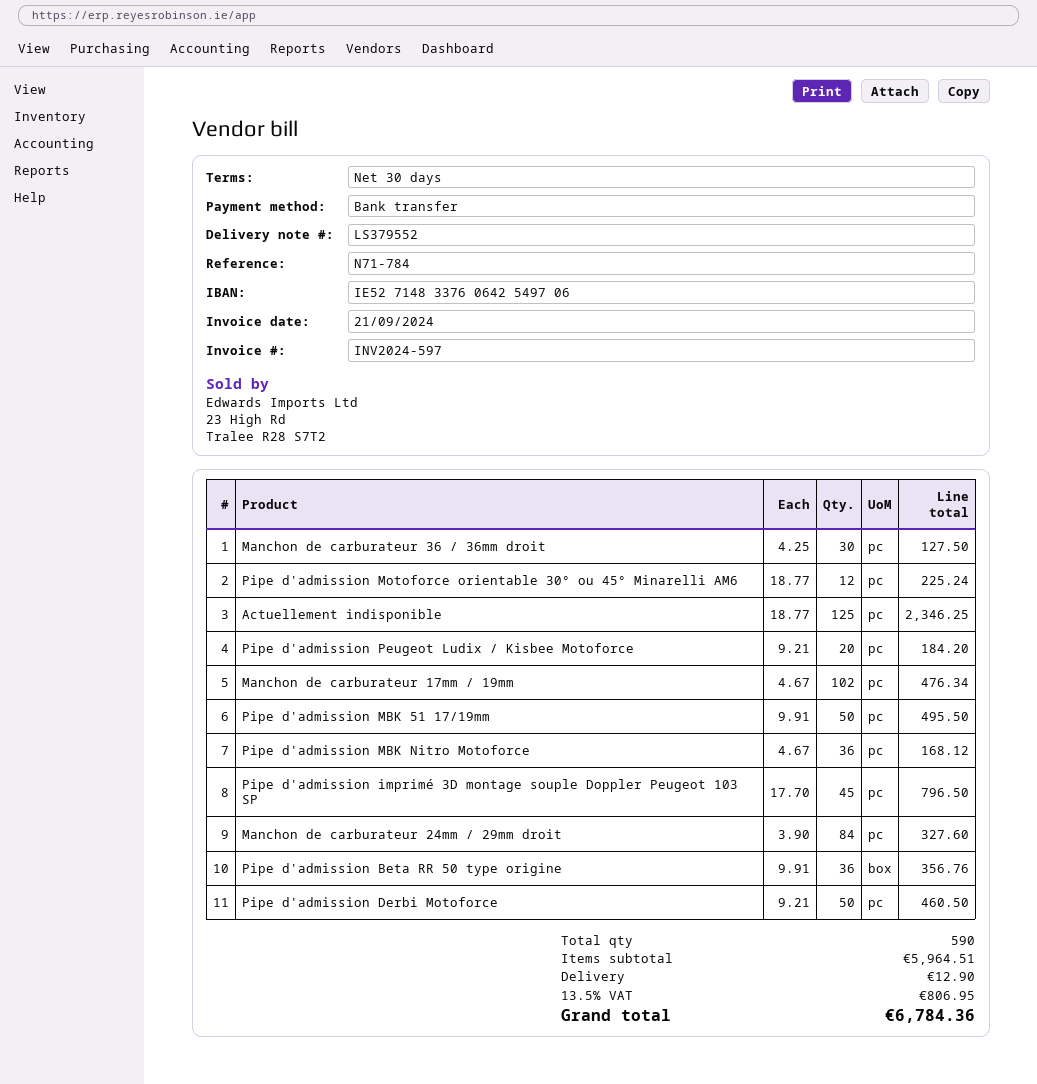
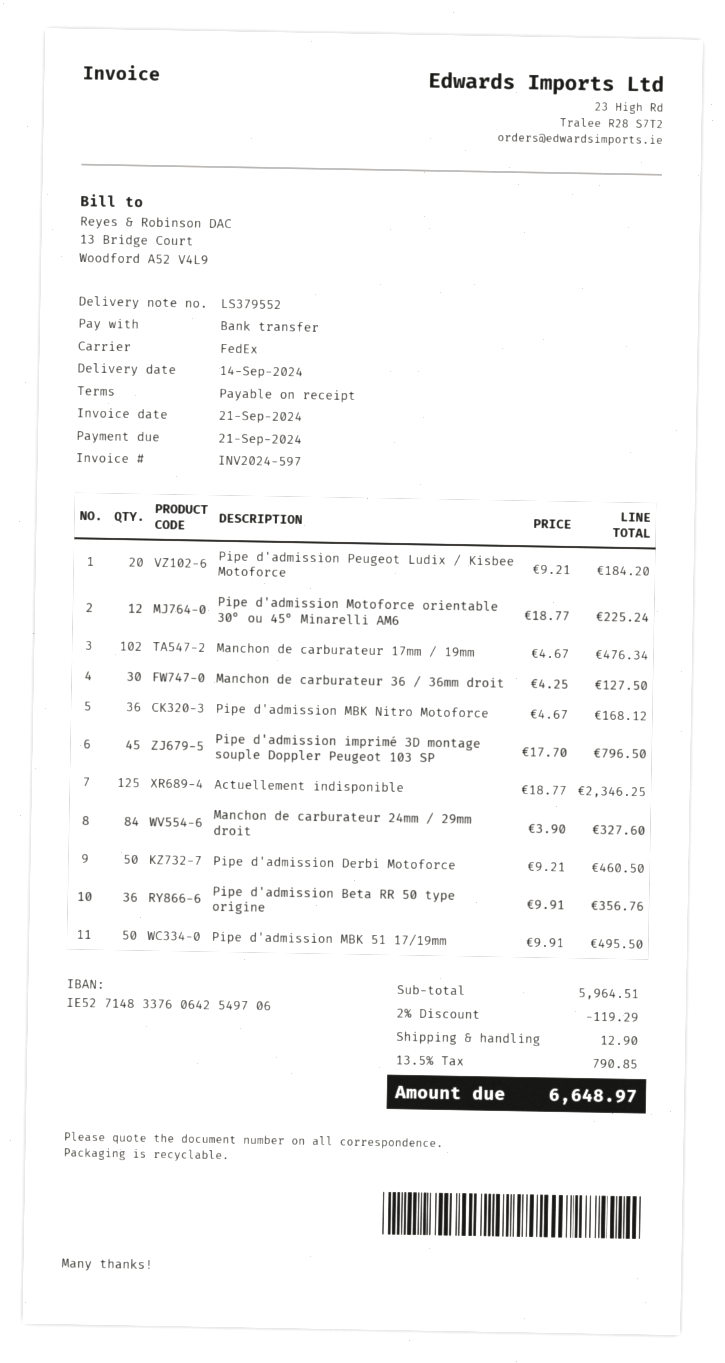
payment terms: 30 days -> on receipt
discount: none -> 2% = 119.29
tax: 13.5% = 806.95 -> 13.5% = 790.85
total: 6784.36 -> 6648.97

